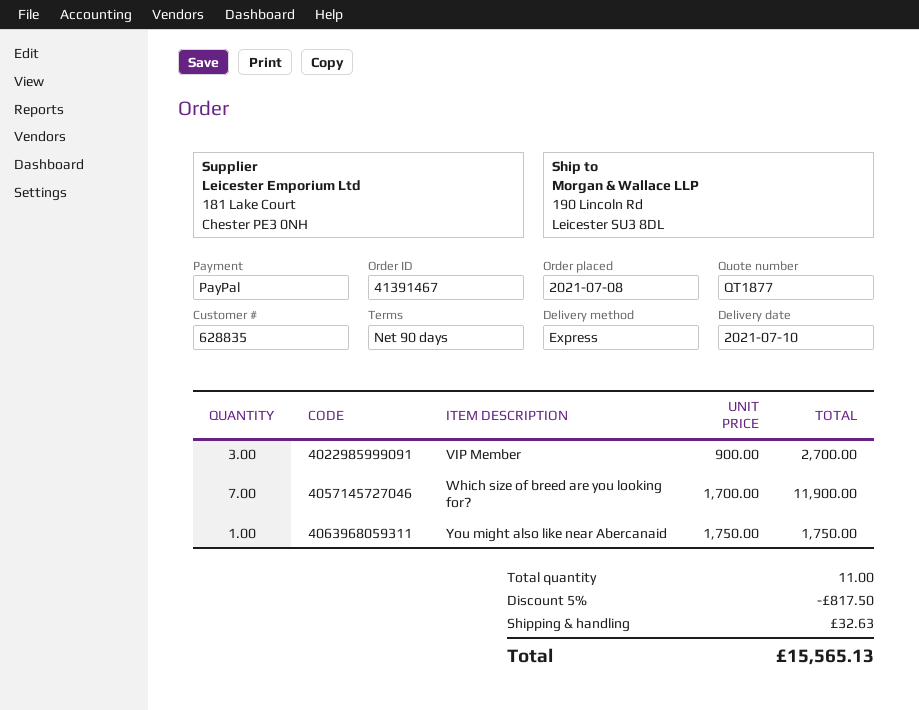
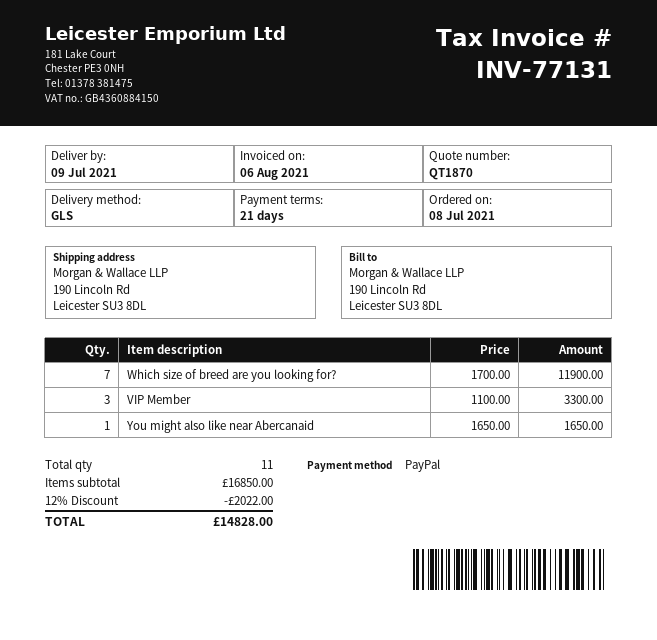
quote number: QT1877 -> QT1870
delivery date: 2021-07-10 -> 2021-07-09
payment terms: 90 days -> 21 days
shipping method: express -> GLS
VIP Member: 3 x 900.00 = 2700.00 -> 3 x 1100.00 = 3300.00
You might also like near Abercanaid: 1 x 1750.00 = 1750.00 -> 1 x 1650.00 = 1650.00
discount: 5% = 817.50 -> 12% = 2022.00
shipping: 32.63 -> none
total: 15565.13 -> 14828.00

